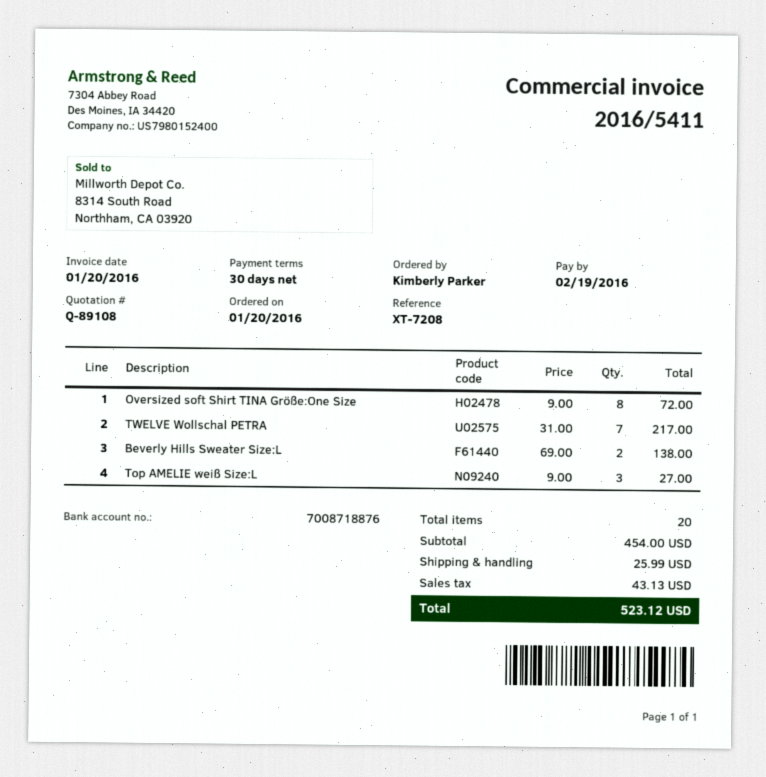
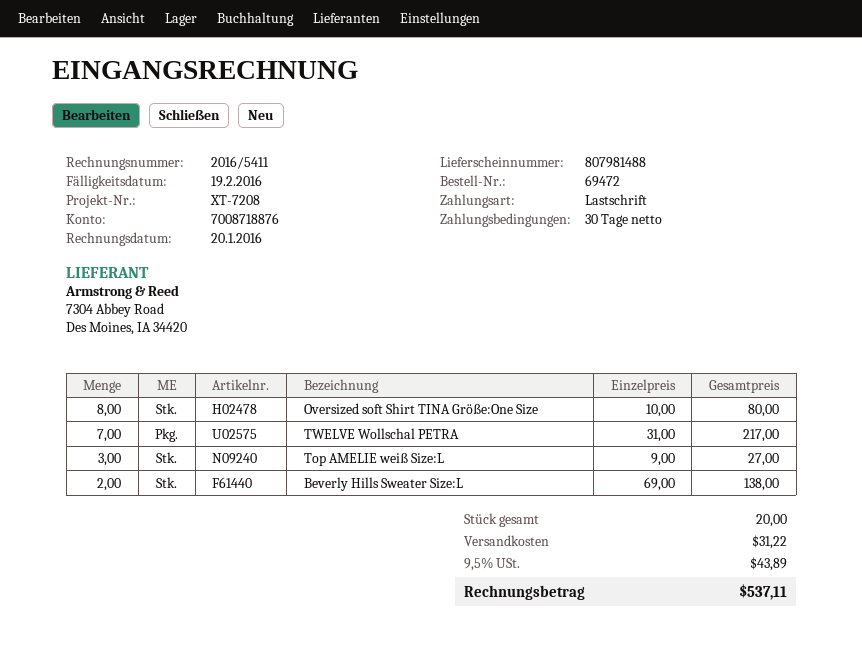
Oversized soft Shirt TINA Größe:One Size: 8 x 9.00 = 72.00 -> 8 x 10.00 = 80.00
shipping: 25.99 -> 31.22
tax: 43.13 -> 43.89
total: 523.12 -> 537.11

